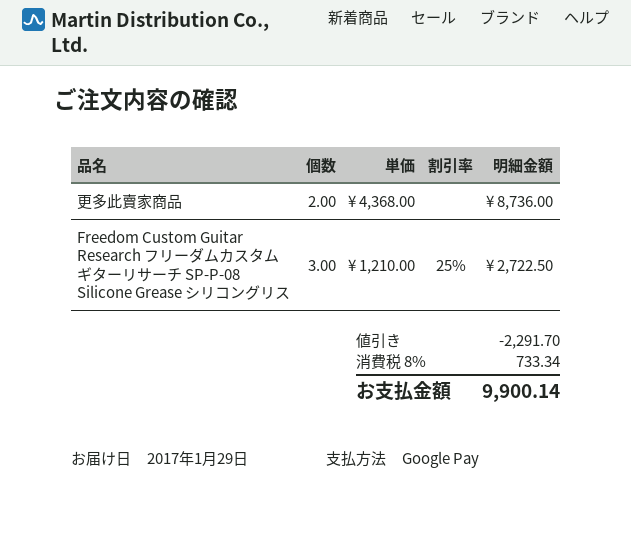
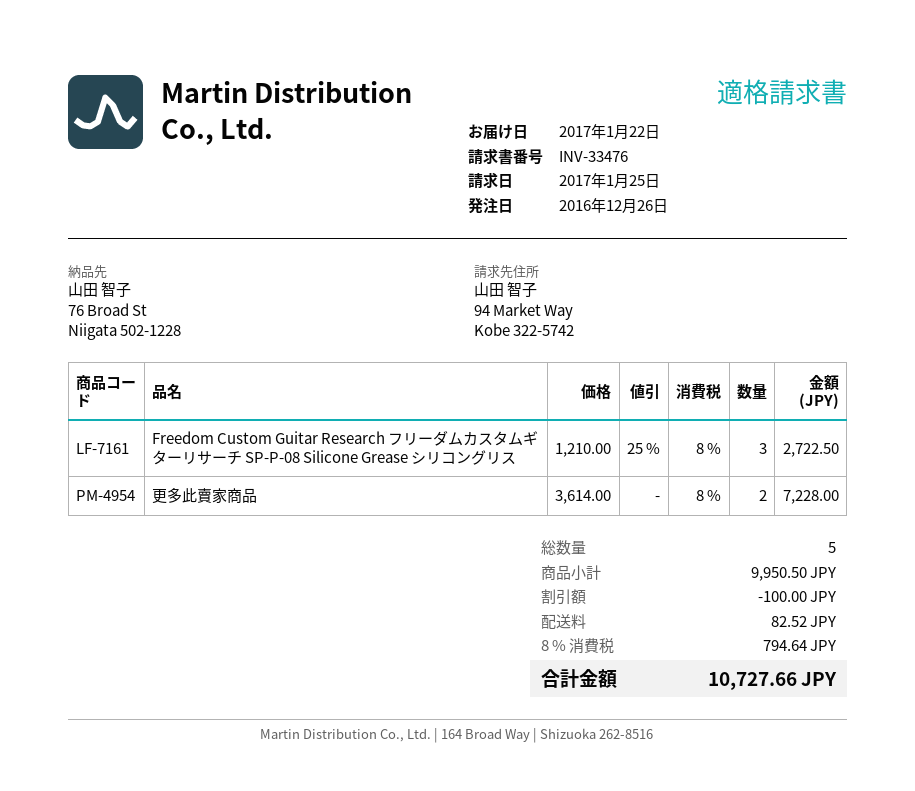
delivery date: 2017-01-29 -> 2017-01-22
更多此賣家商品: 2 x 4368.00 = 8736.00 -> 2 x 3614.00 = 7228.00
discount: 2291.70 -> 100.00
shipping: none -> 82.52
tax: 8% = 733.34 -> 8% = 794.64
total: 9900.14 -> 10727.66

